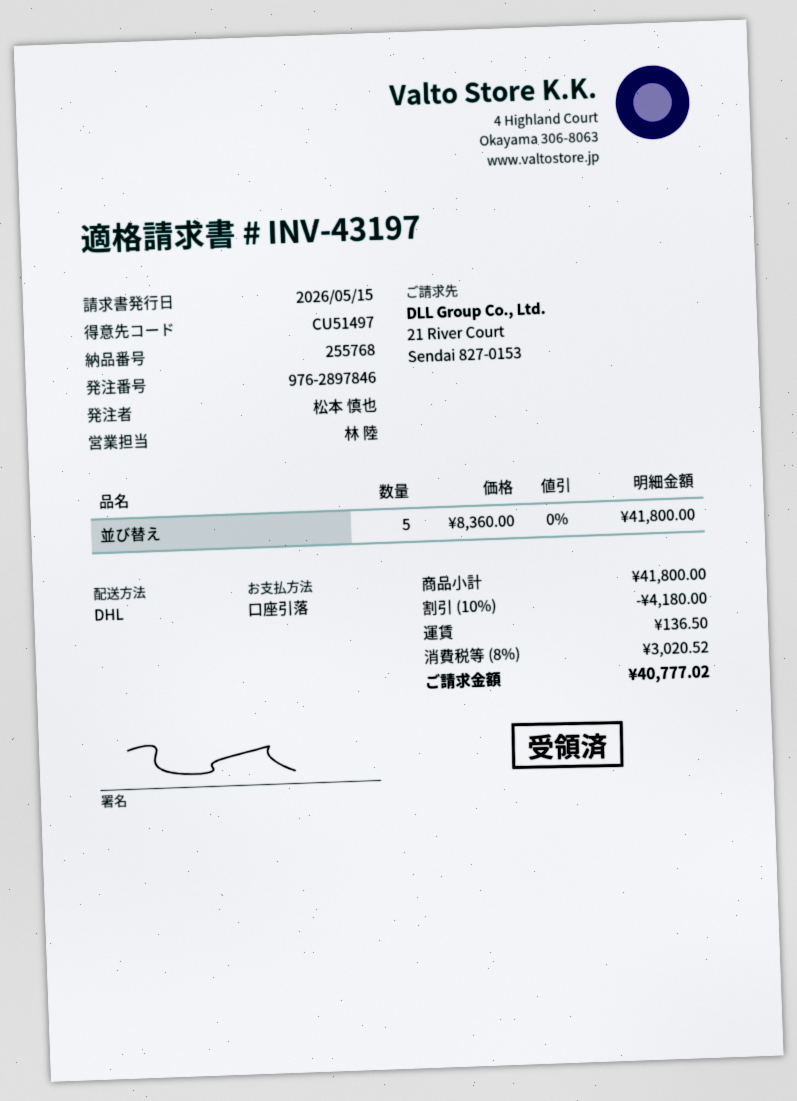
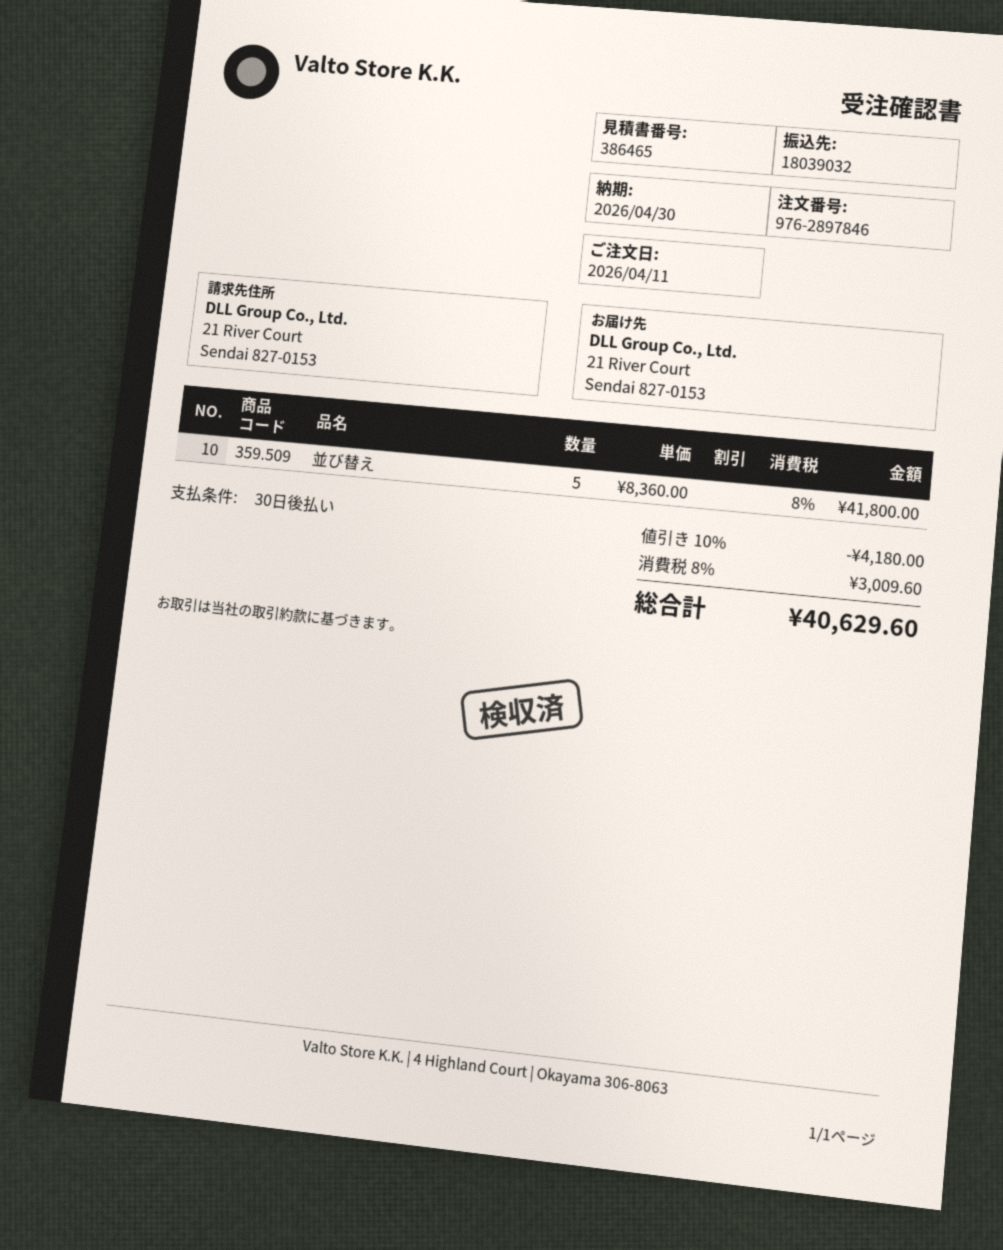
shipping: 136.50 -> none
tax: 8% = 3020.52 -> 8% = 3009.60
total: 40777.02 -> 40629.60

